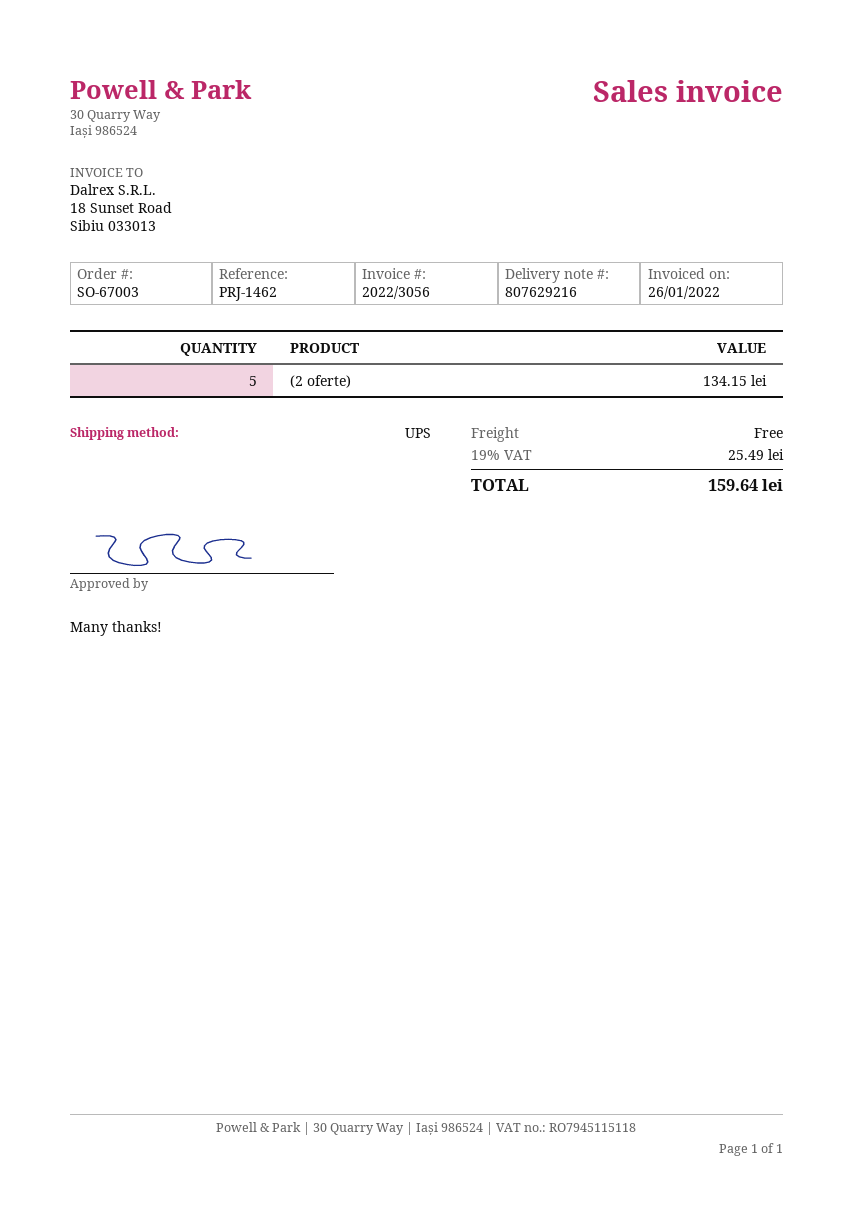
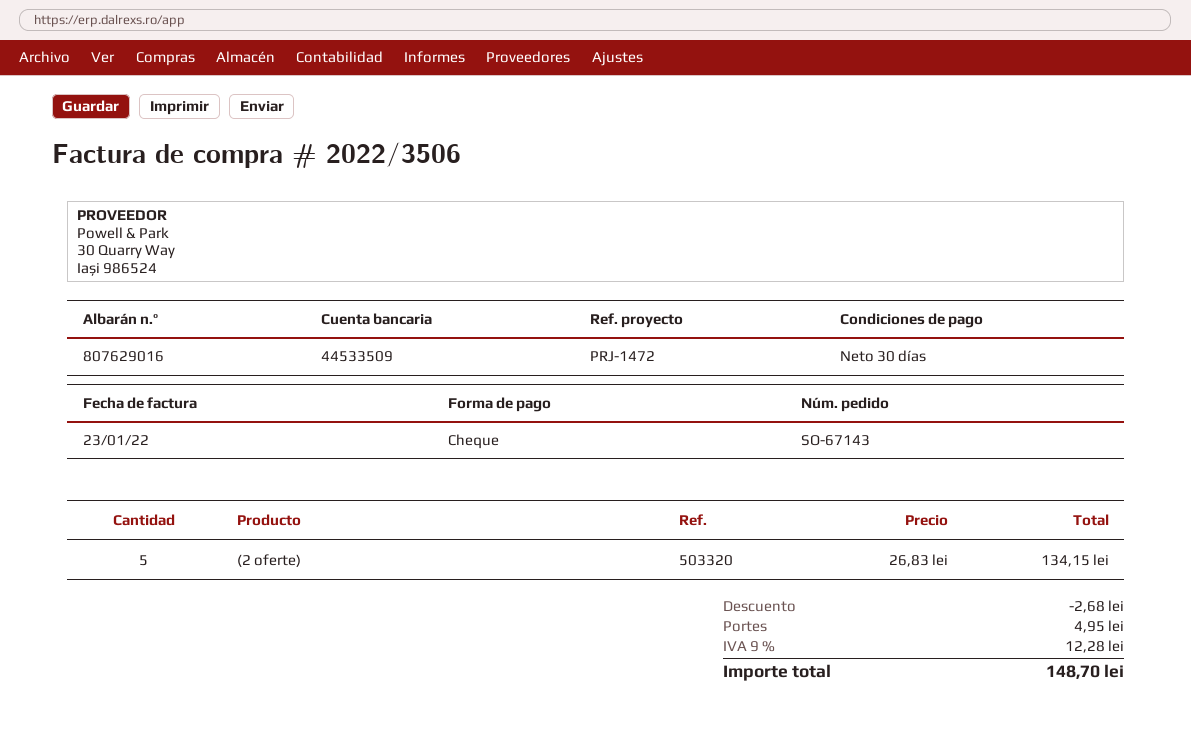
order number: SO-67003 -> SO-67143
delivery note number: 807629216 -> 807629016
invoice number: 2022/3056 -> 2022/3506
invoice date: 2022-01-26 -> 2022-01-23
reference: PRJ-1462 -> PRJ-1472
discount: none -> 2.68
shipping: 0.00 -> 4.95
tax: 19% = 25.49 -> 9% = 12.28
total: 159.64 -> 148.70

